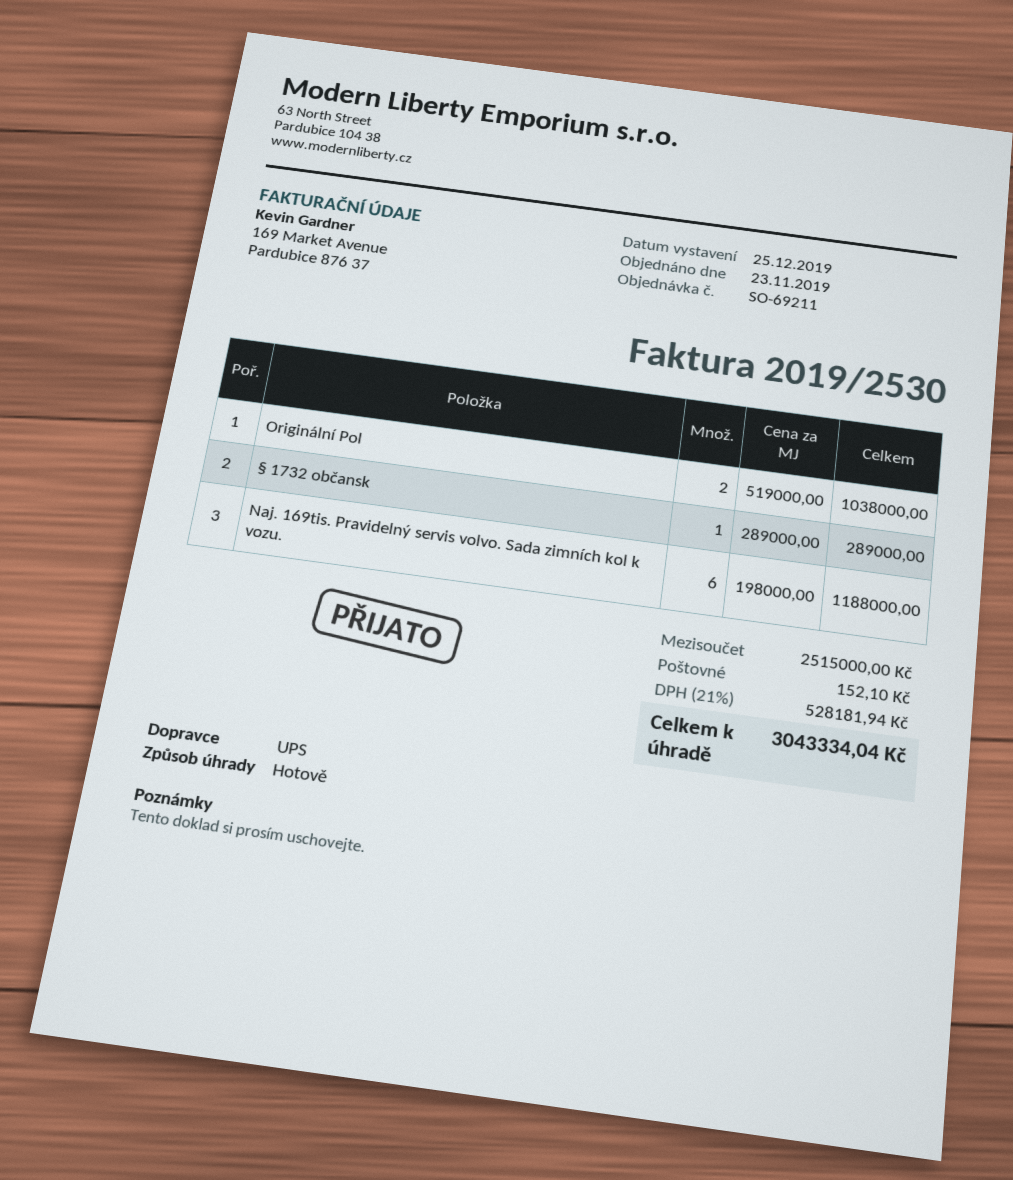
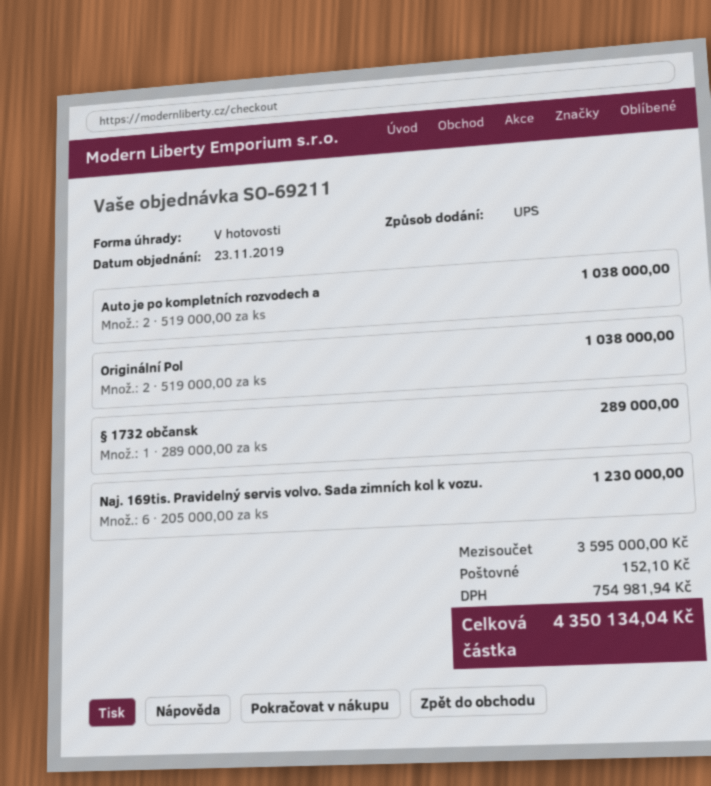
Naj. 169tis. Pravidelný servis volvo. Sada zimních kol k vozu.: 6 x 198000.00 = 1188000.00 -> 6 x 205000.00 = 1230000.00
Auto je po kompletních rozvodech a: none -> 2 x 519000.00 = 1038000.00
subtotal: 2515000.00 -> 3595000.00
tax: 528181.94 -> 754981.94
total: 3043334.04 -> 4350134.04

